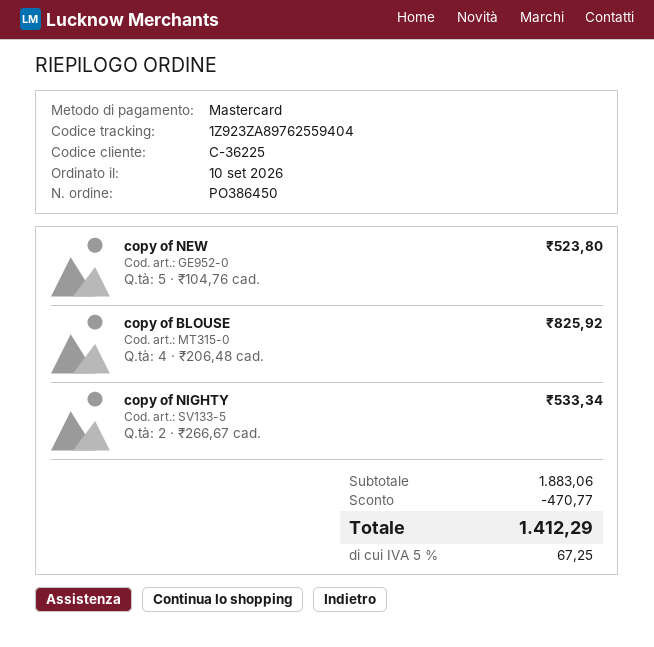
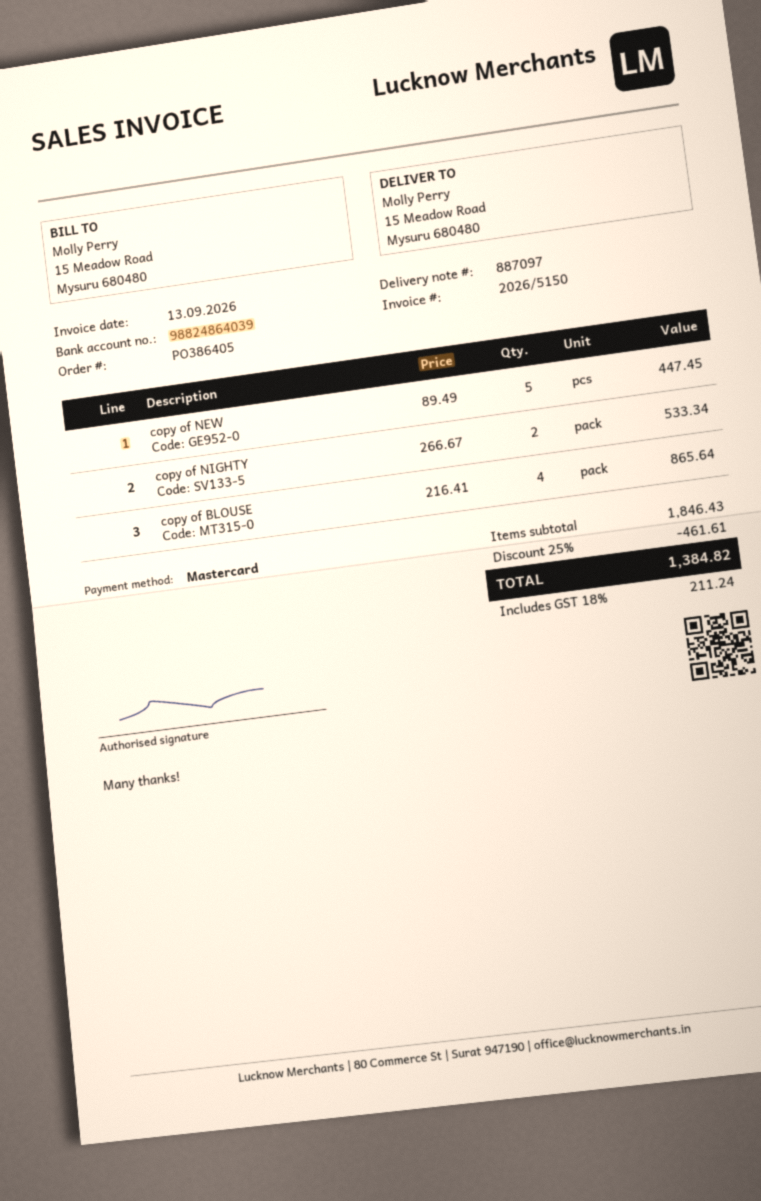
order number: PO386450 -> PO386405
copy of NEW: 5 x 104.76 = 523.80 -> 5 x 89.49 = 447.45
copy of BLOUSE: 4 x 206.48 = 825.92 -> 4 x 216.41 = 865.64
subtotal: 1883.06 -> 1846.43
discount: 470.77 -> 461.61
tax: 5% = 67.25 -> 18% = 211.24
total: 1412.29 -> 1384.82

